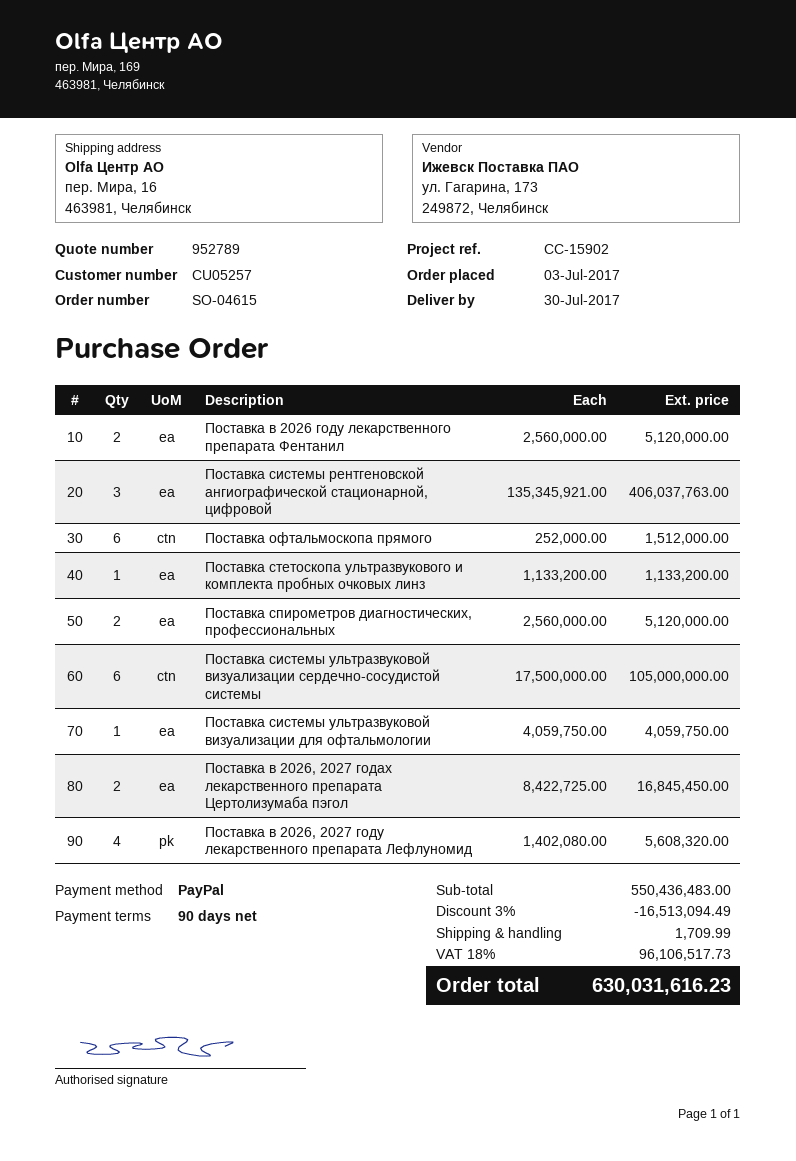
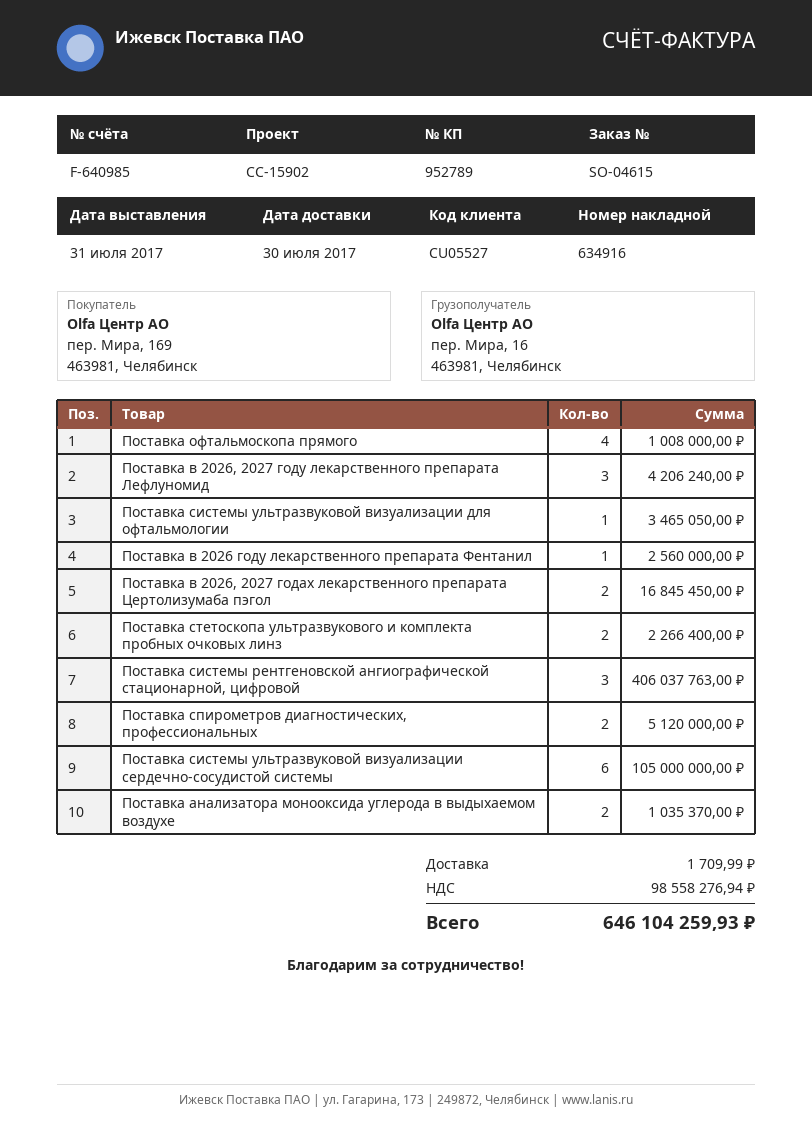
customer number: CU05257 -> CU05527
Поставка в 2026 году лекарственного препарата Фентанил: 2 for 5120000.00 -> 1 for 2560000.00
Поставка офтальмоскопа прямого: 6 for 1512000.00 -> 4 for 1008000.00
Поставка стетоскопа ультразвукового и комплекта пробных очковых линз: 1 for 1133200.00 -> 2 for 2266400.00
Поставка системы ультразвуковой визуализации для офтальмологии: 1 for 4059750.00 -> 1 for 3465050.00
Поставка в 2026, 2027 году лекарственного препарата Лефлуномид: 4 for 5608320.00 -> 3 for 4206240.00
Поставка анализатора монооксида углерода в выдыхаемом воздухе: none -> 2 for 1035370.00
discount: 3% = 16513094.49 -> none
tax: 96106517.73 -> 98558276.94
total: 630031616.23 -> 646104259.93

